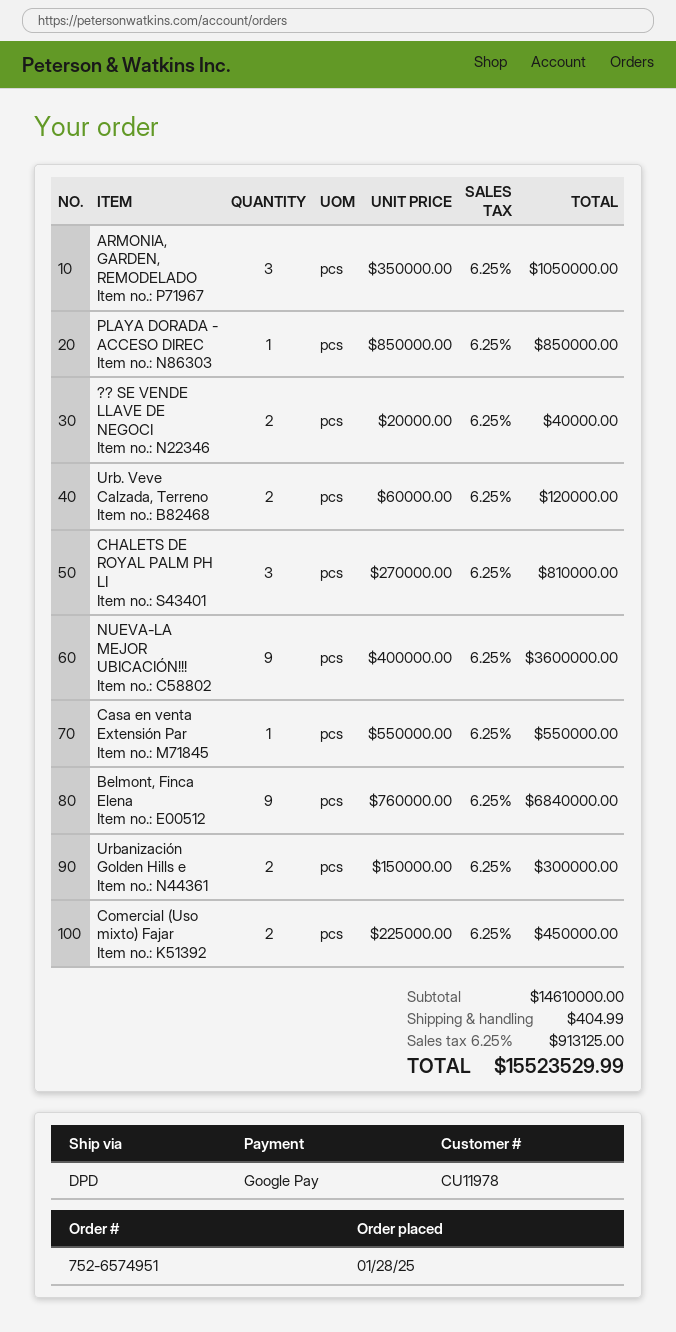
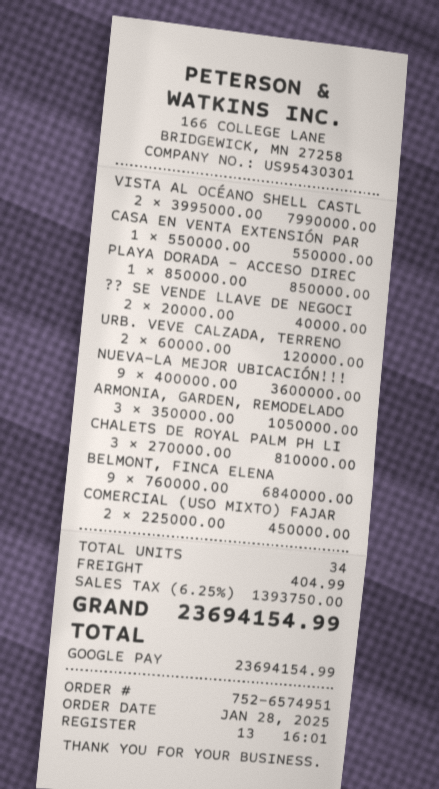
Urbanización Golden Hills e: 2 x 150000.00 = 300000.00 -> none
VISTA AL OCÉANO SHELL CASTL: none -> 2 x 3995000.00 = 7990000.00
tax: 6.25% = 913125.00 -> 6.25% = 1393750.00
total: 15523529.99 -> 23694154.99

